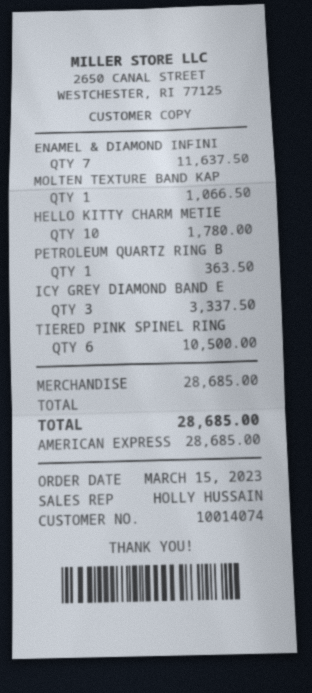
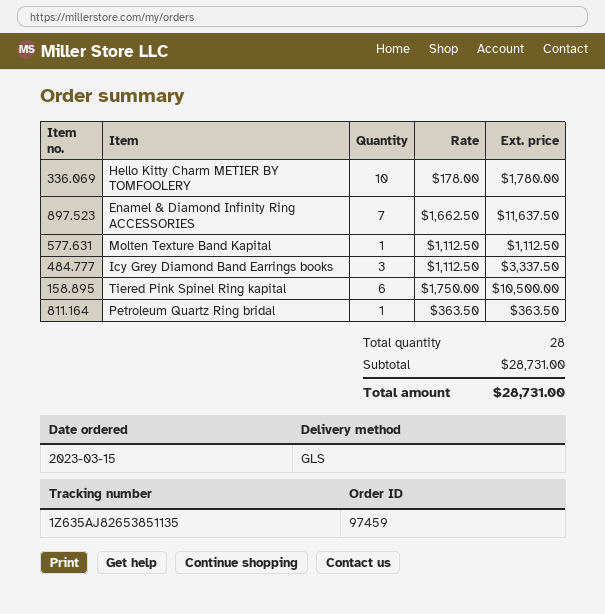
MOLTEN TEXTURE BAND KAP: 1 for 1066.50 -> 1 for 1112.50
subtotal: 28685.00 -> 28731.00
total: 28685.00 -> 28731.00

